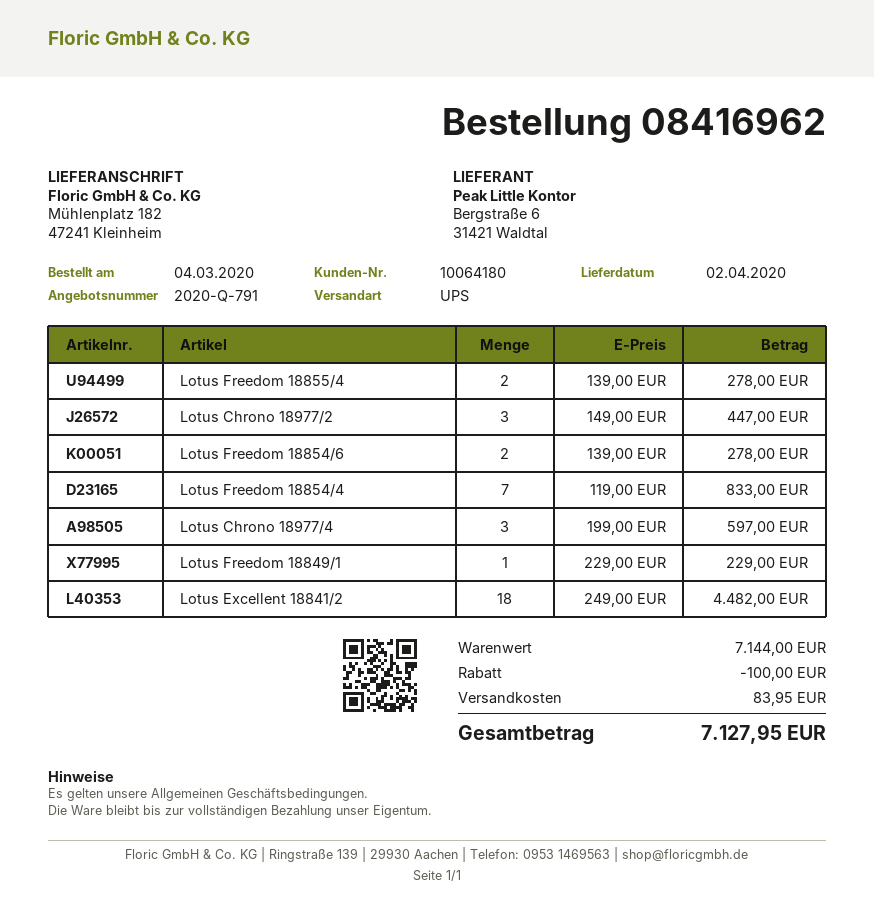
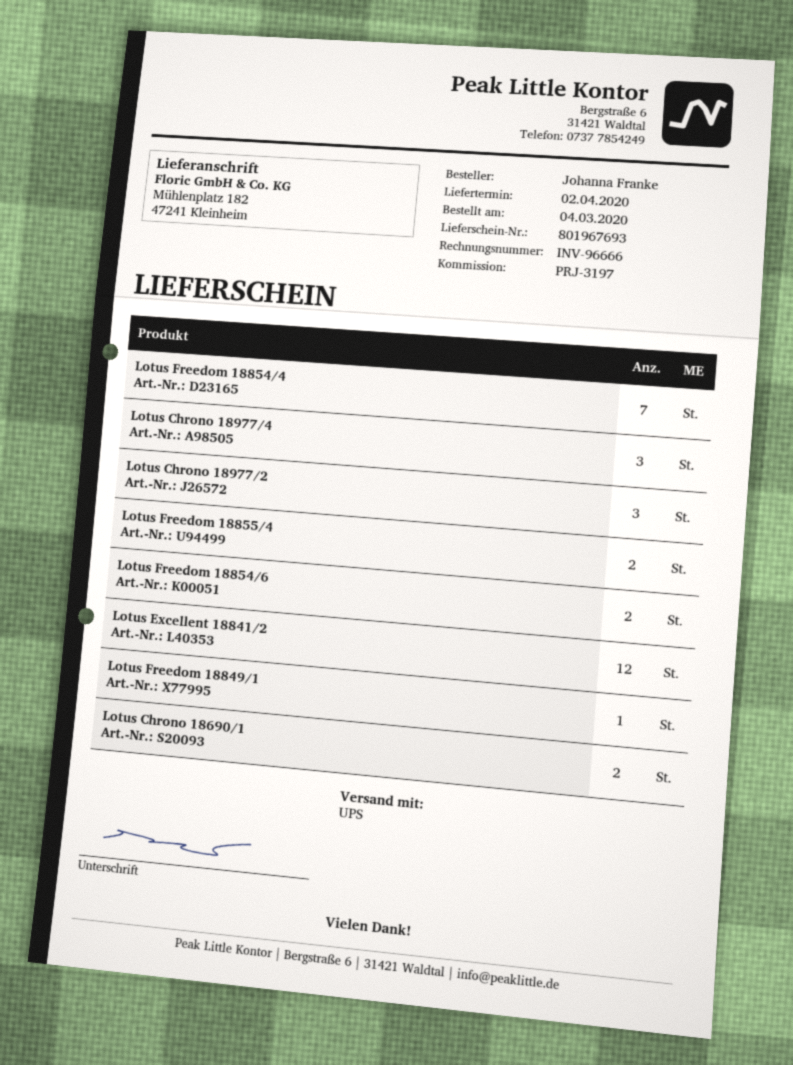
Lotus Excellent 18841/2: 18 -> 12
Lotus Chrono 18690/1: none -> 2

